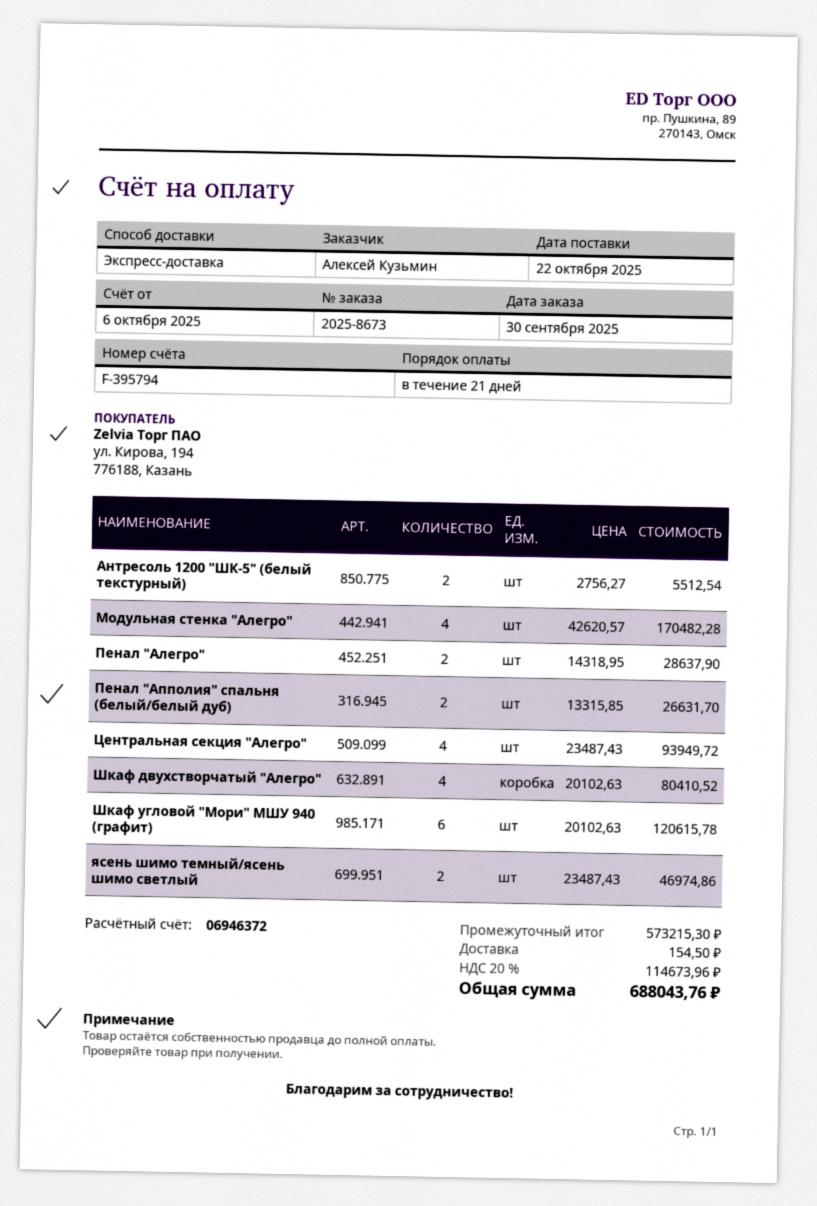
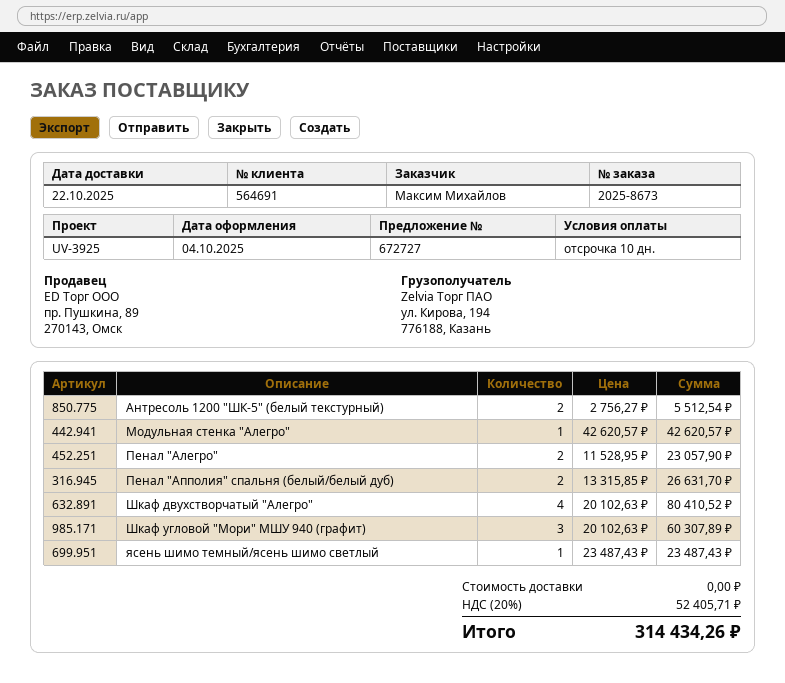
order date: 2025-09-30 -> 2025-10-04
payment terms: 21 days -> 10 days
ordered by: Алексей Кузьмин -> Максим Михайлов
Модульная стенка "Алегро": 4 x 42620.57 = 170482.28 -> 1 x 42620.57 = 42620.57
Пенал "Алегро": 2 x 14318.95 = 28637.90 -> 2 x 11528.95 = 23057.90
Центральная секция "Алегро": 4 x 23487.43 = 93949.72 -> none
Шкаф угловой "Мори" МШУ 940 (графит): 6 x 20102.63 = 120615.78 -> 3 x 20102.63 = 60307.89
ясень шимо темный/ясень шимо светлый: 2 x 23487.43 = 46974.86 -> 1 x 23487.43 = 23487.43
shipping: 154.50 -> 0.00
tax: 20% = 114673.96 -> 20% = 52405.71
total: 688043.76 -> 314434.26

